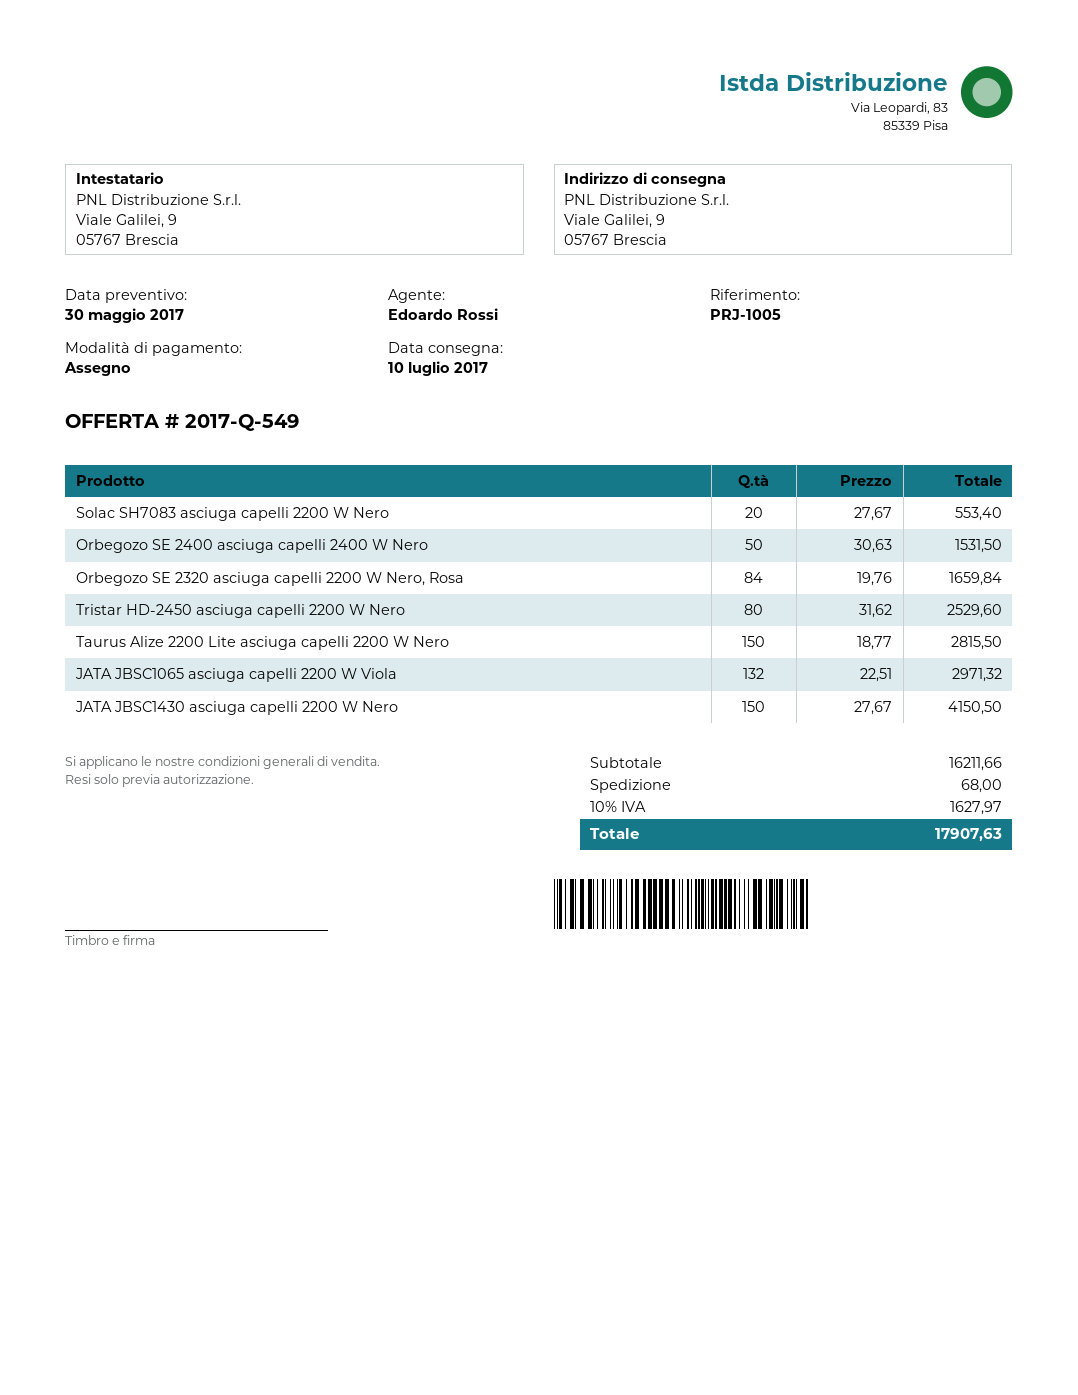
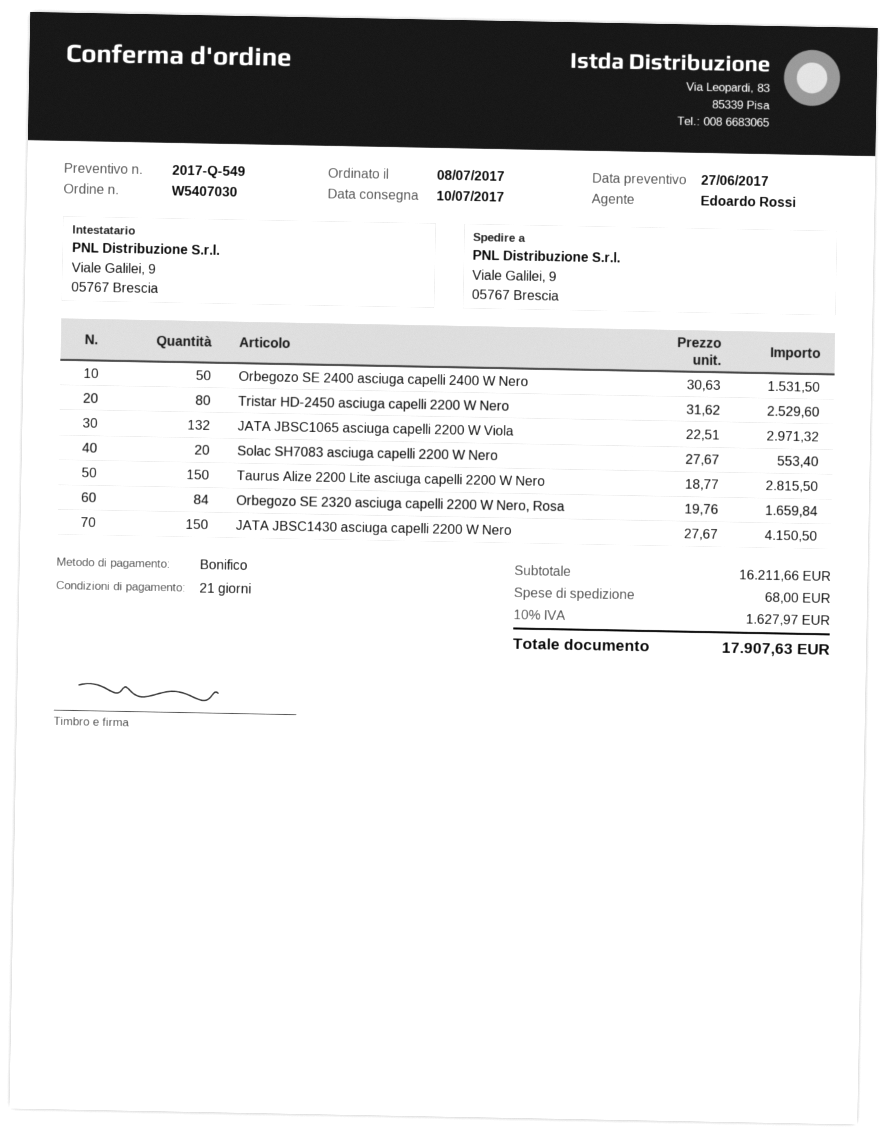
quote date: 2017-05-30 -> 2017-06-27
payment method: cheque -> bank transfer

